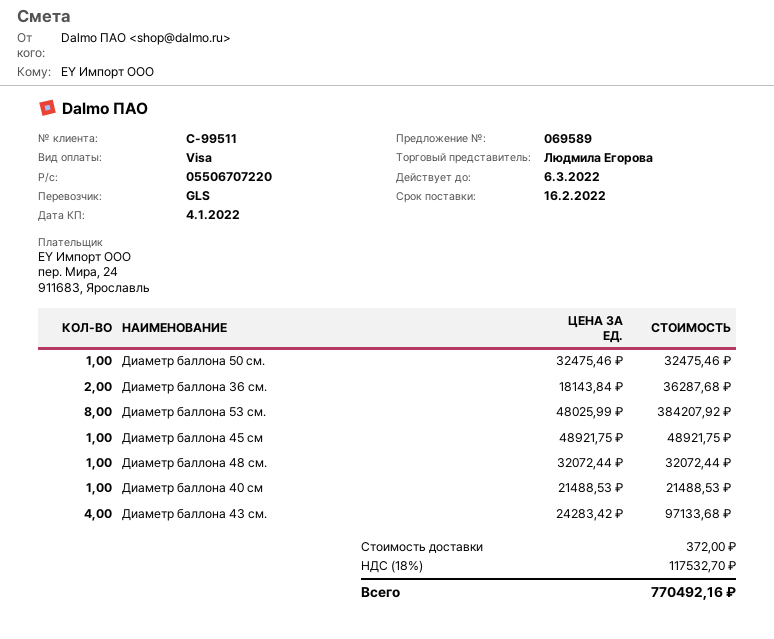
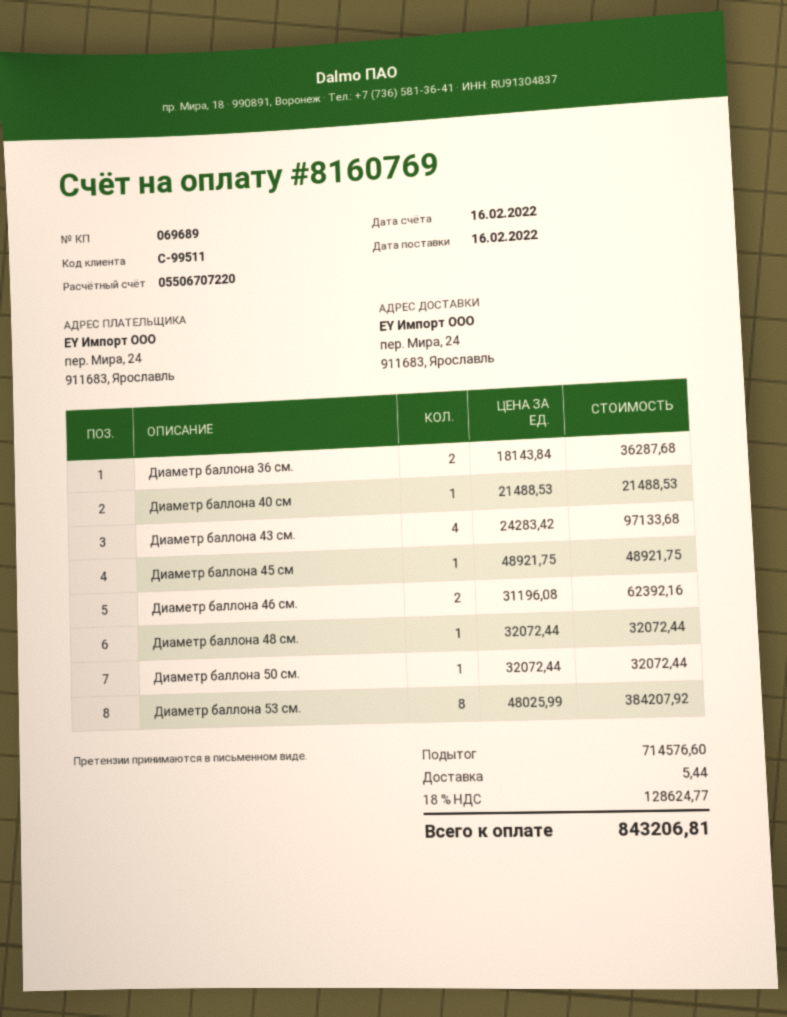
quote number: 069589 -> 069689
Диаметр баллона 50 см.: 1 x 32475.46 = 32475.46 -> 1 x 32072.44 = 32072.44
Диаметр баллона 46 см.: none -> 2 x 31196.08 = 62392.16
shipping: 372.00 -> 5.44
tax: 18% = 117532.70 -> 18% = 128624.77
total: 770492.16 -> 843206.81

